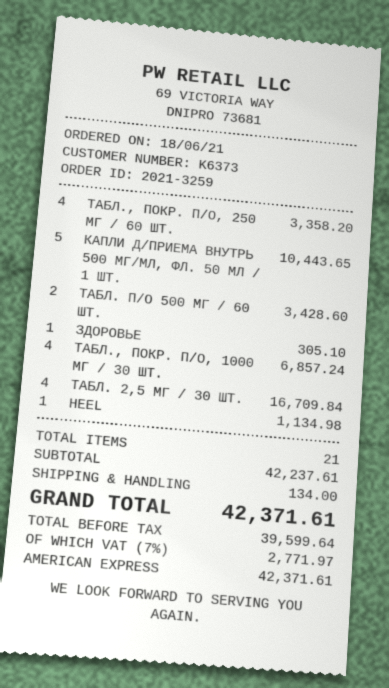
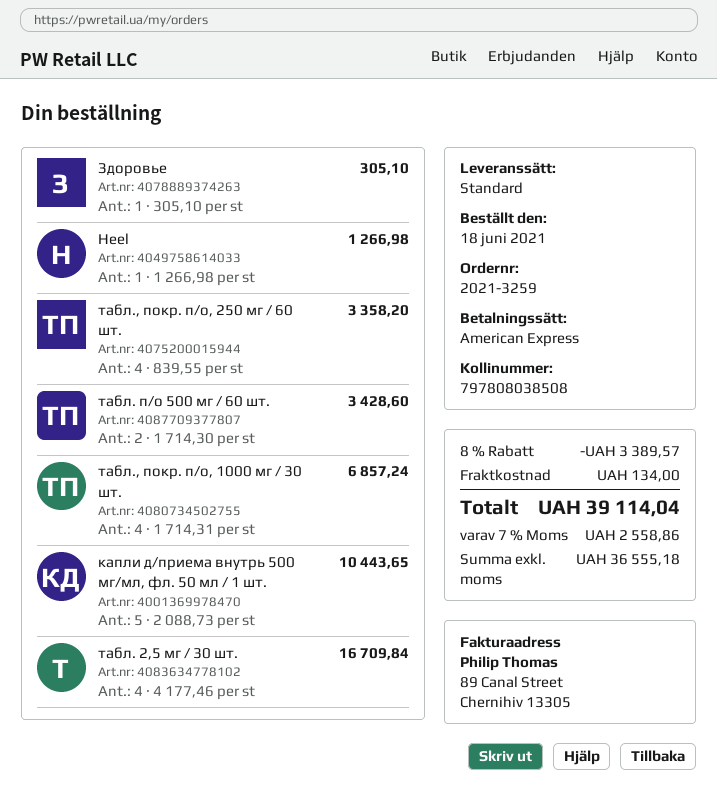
HEEL: 1 for 1134.98 -> 1 for 1266.98
discount: none -> 8% = 3389.57
net: 39599.64 -> 36555.18
tax: 7% = 2771.97 -> 7% = 2558.86
total: 42371.61 -> 39114.04

